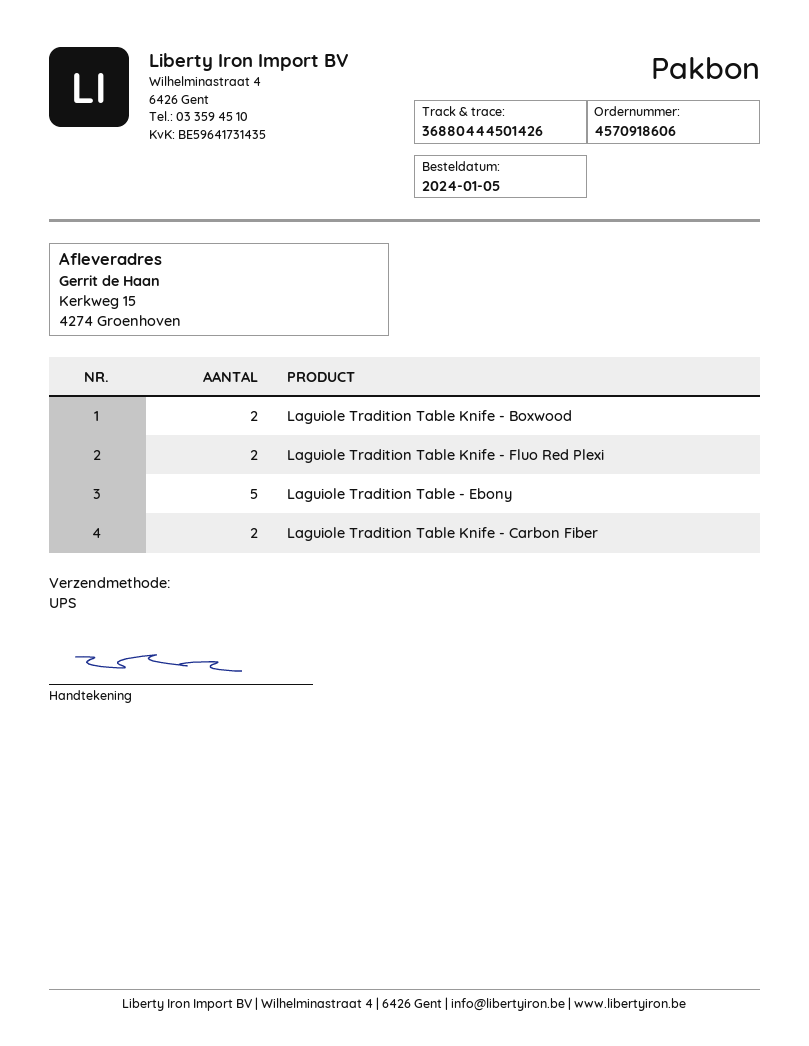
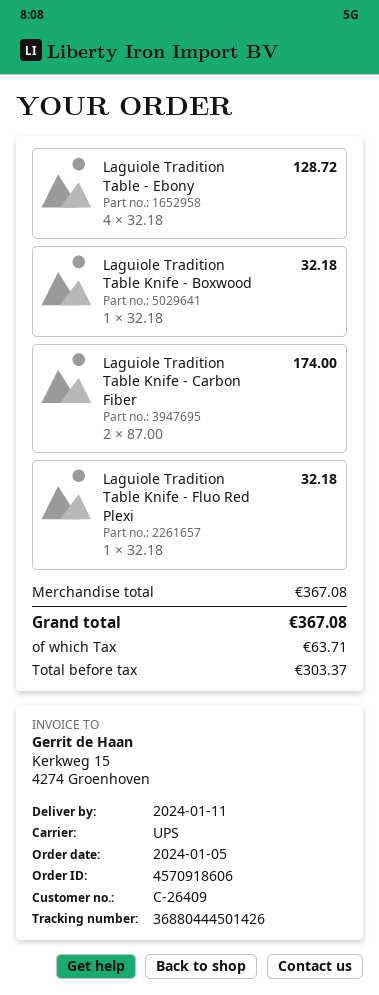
Laguiole Tradition Table Knife - Boxwood: 2 -> 1
Laguiole Tradition Table Knife - Fluo Red Plexi: 2 -> 1
Laguiole Tradition Table - Ebony: 5 -> 4

